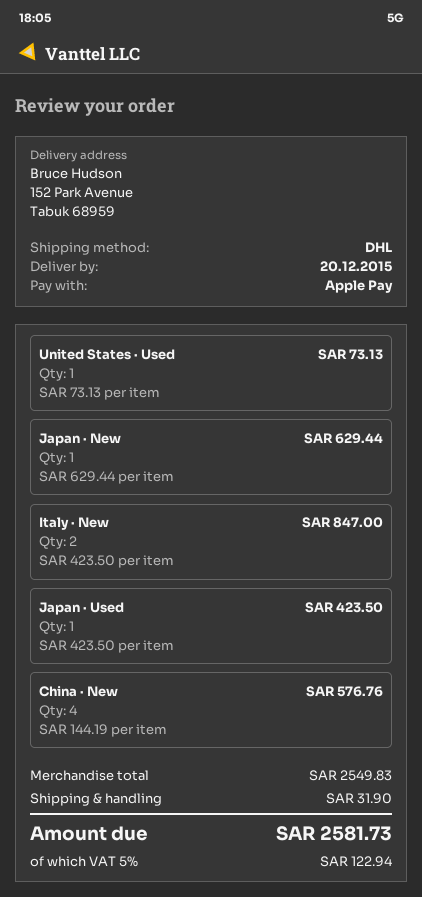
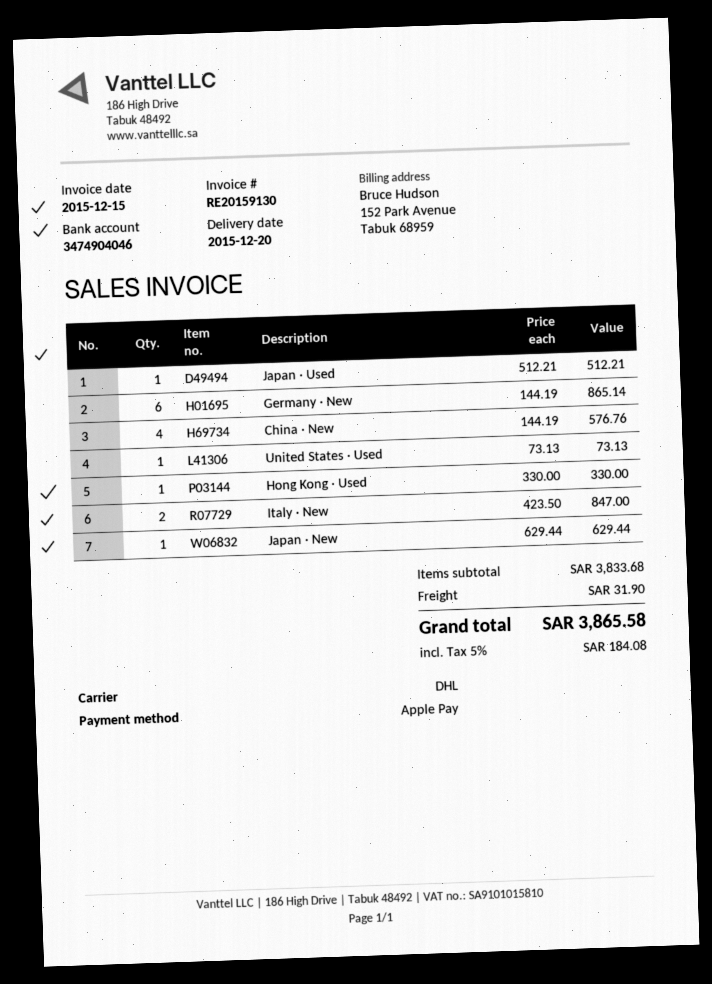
Japan · Used: 1 x 423.50 = 423.50 -> 1 x 512.21 = 512.21
Germany · New: none -> 6 x 144.19 = 865.14
Hong Kong · Used: none -> 1 x 330.00 = 330.00
subtotal: 2549.83 -> 3833.68
tax: 5% = 122.94 -> 5% = 184.08
total: 2581.73 -> 3865.58

